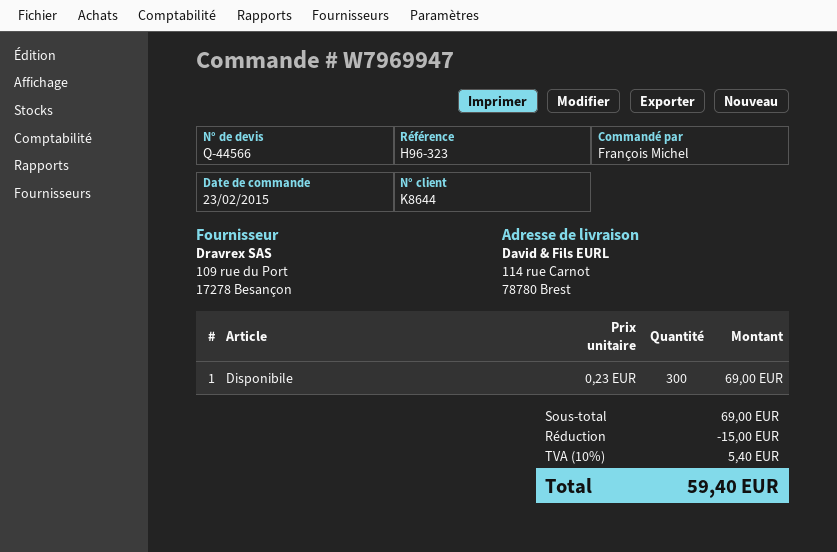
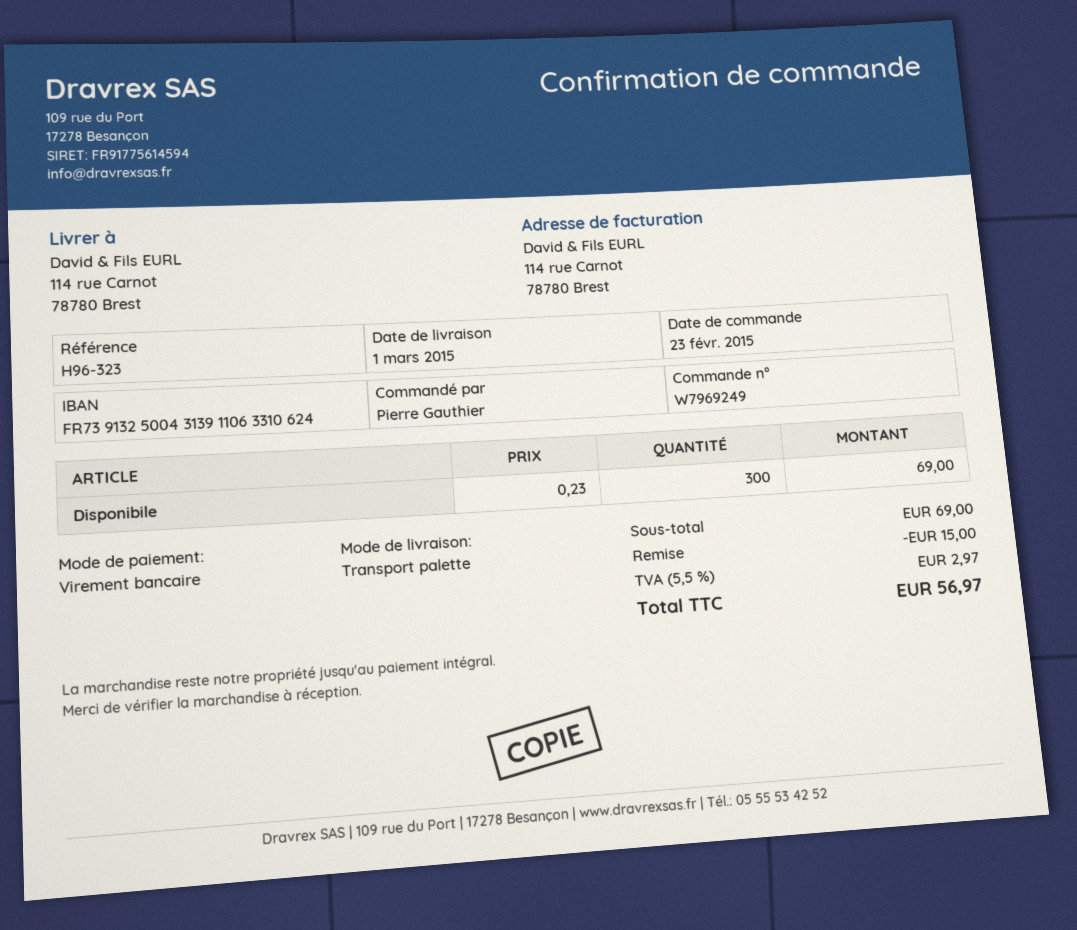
order number: W7969947 -> W7969249
ordered by: François Michel -> Pierre Gauthier
tax: 10% = 5.40 -> 5.5% = 2.97
total: 59.40 -> 56.97

